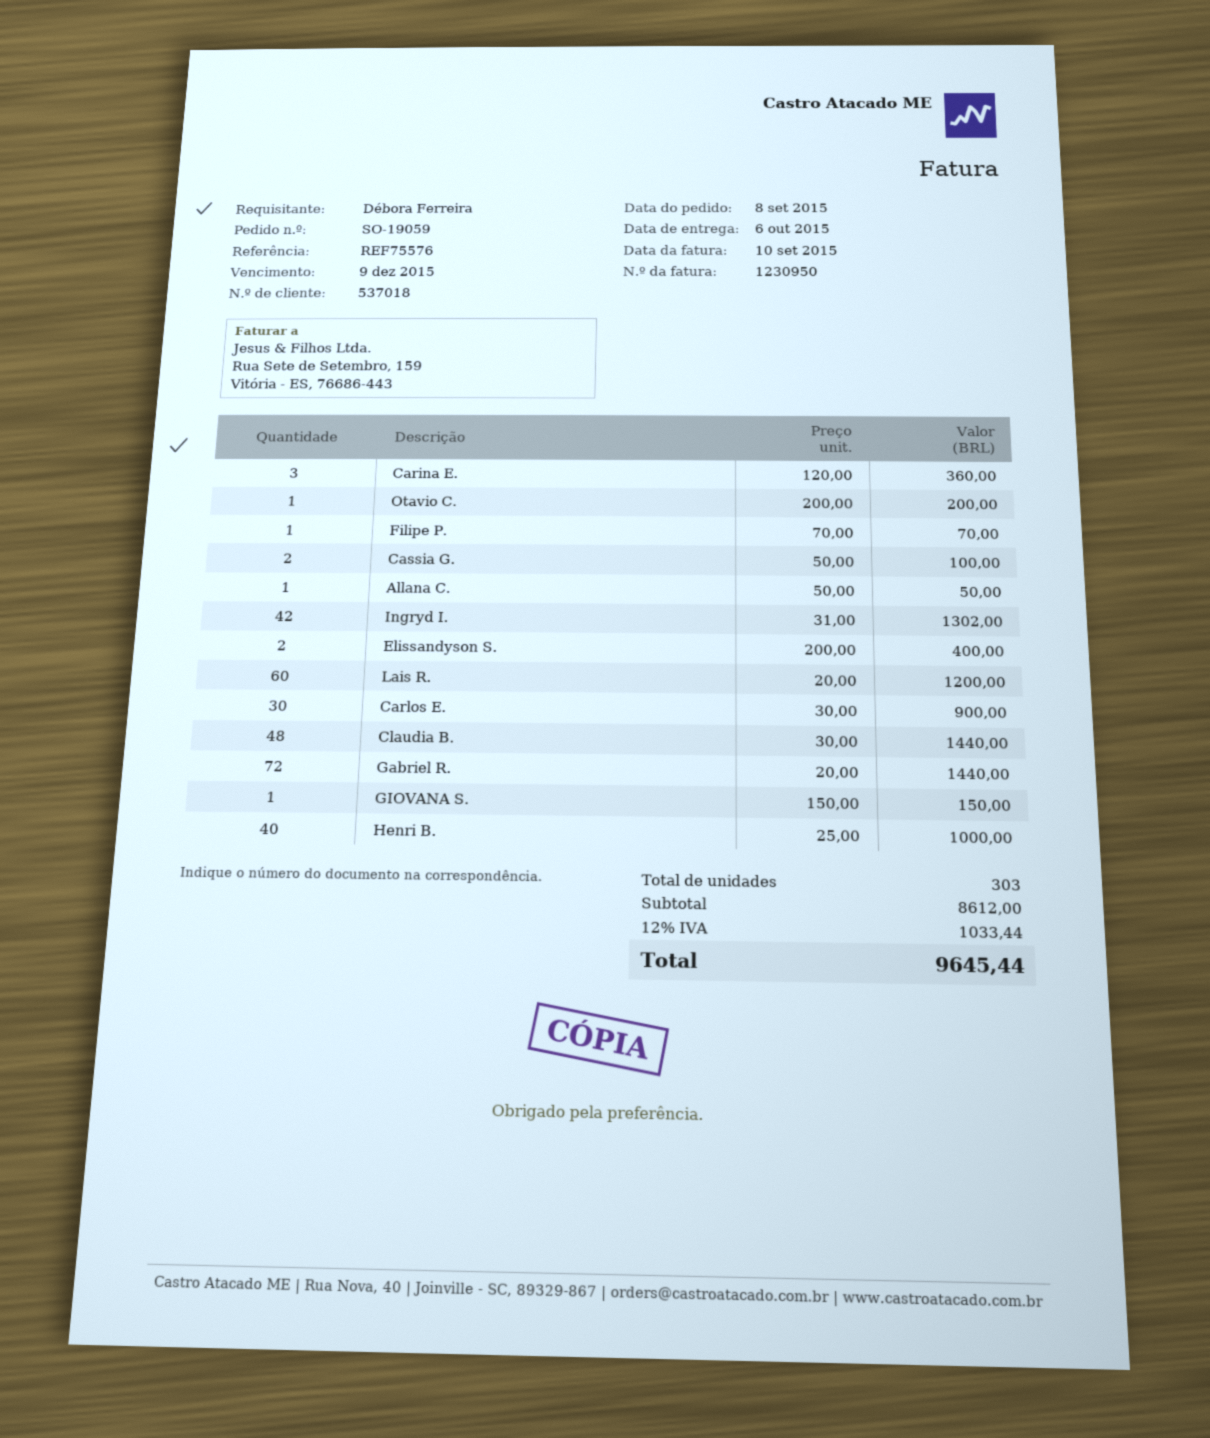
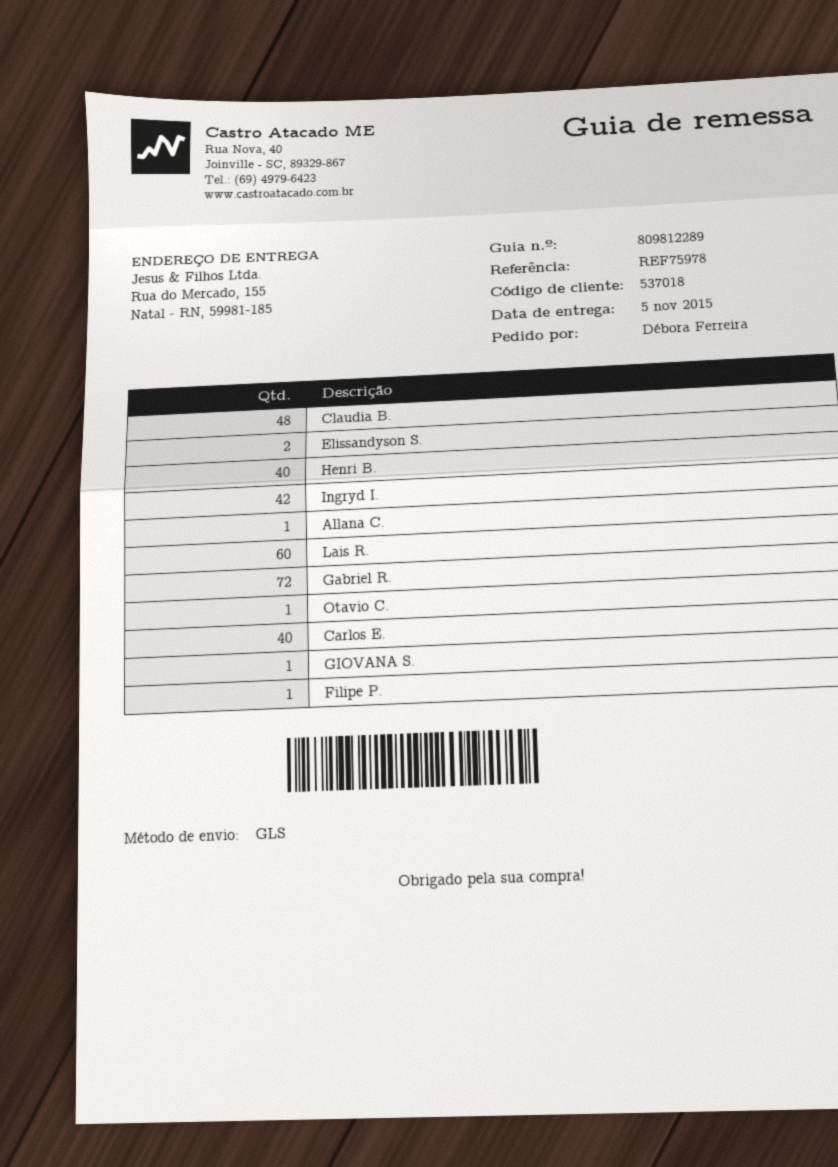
delivery date: 2015-10-06 -> 2015-11-05
reference: REF75576 -> REF75978
Carina E.: 3 -> none
Cassia G.: 2 -> none
Carlos E.: 30 -> 40

